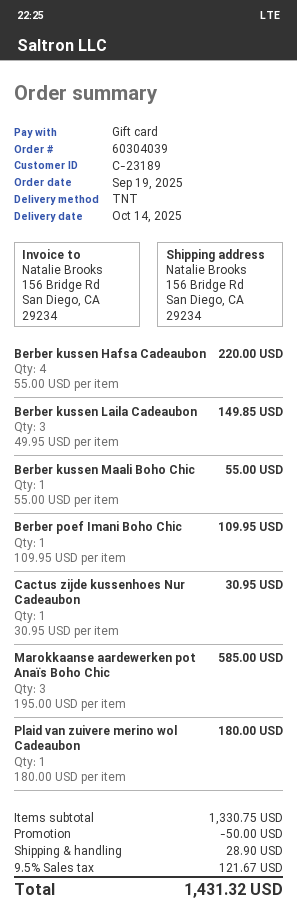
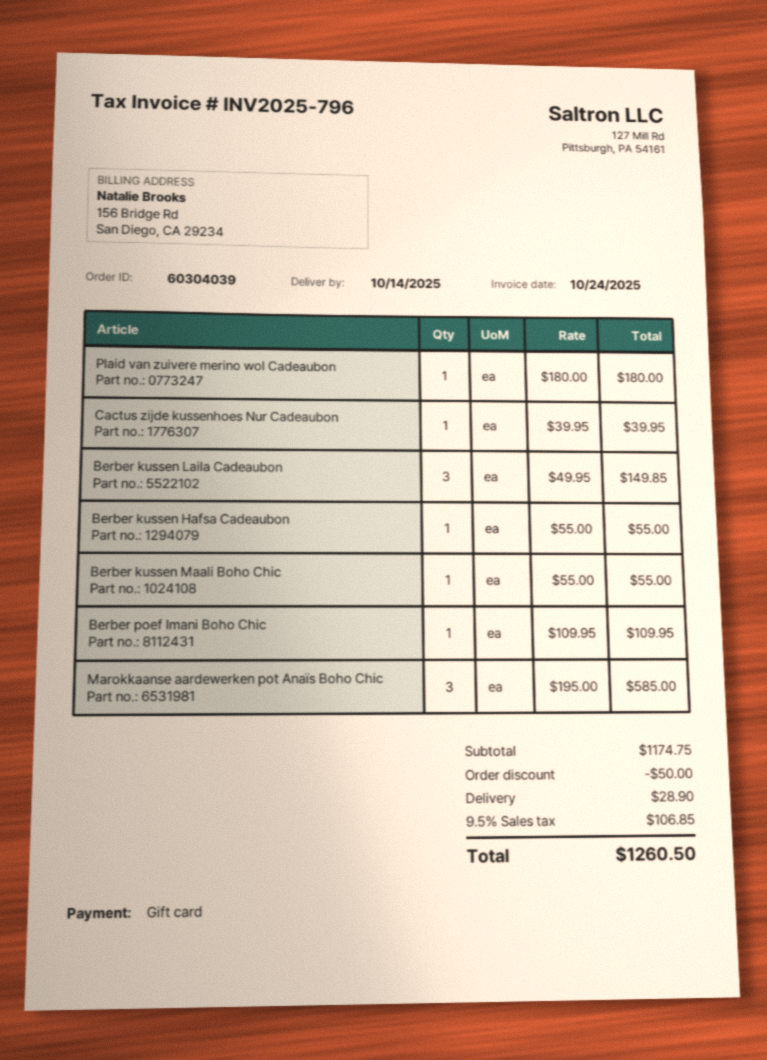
Berber kussen Hafsa Cadeaubon: 4 x 55.00 = 220.00 -> 1 x 55.00 = 55.00
Cactus zijde kussenhoes Nur Cadeaubon: 1 x 30.95 = 30.95 -> 1 x 39.95 = 39.95
subtotal: 1330.75 -> 1174.75
tax: 9.5% = 121.67 -> 9.5% = 106.85
total: 1431.32 -> 1260.50

